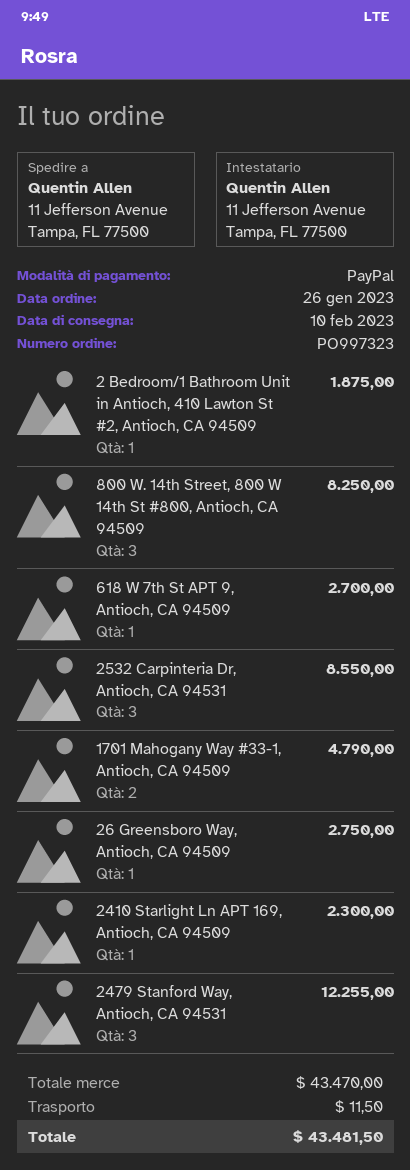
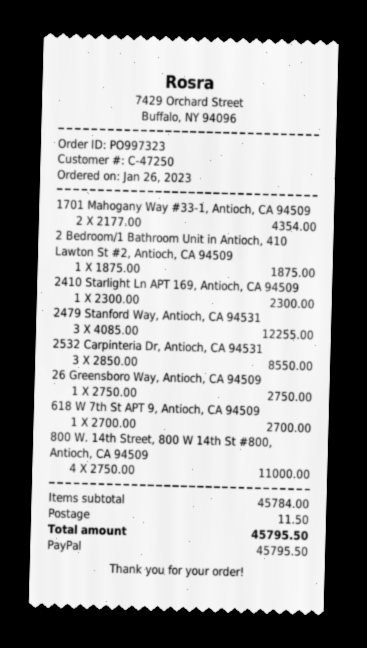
800 W. 14th Street, 800 W 14th St #800, Antioch, CA 94509: 3 for 8250.00 -> 4 for 11000.00
1701 Mahogany Way #33-1, Antioch, CA 94509: 2 for 4790.00 -> 2 for 4354.00
subtotal: 43470.00 -> 45784.00
total: 43481.50 -> 45795.50

